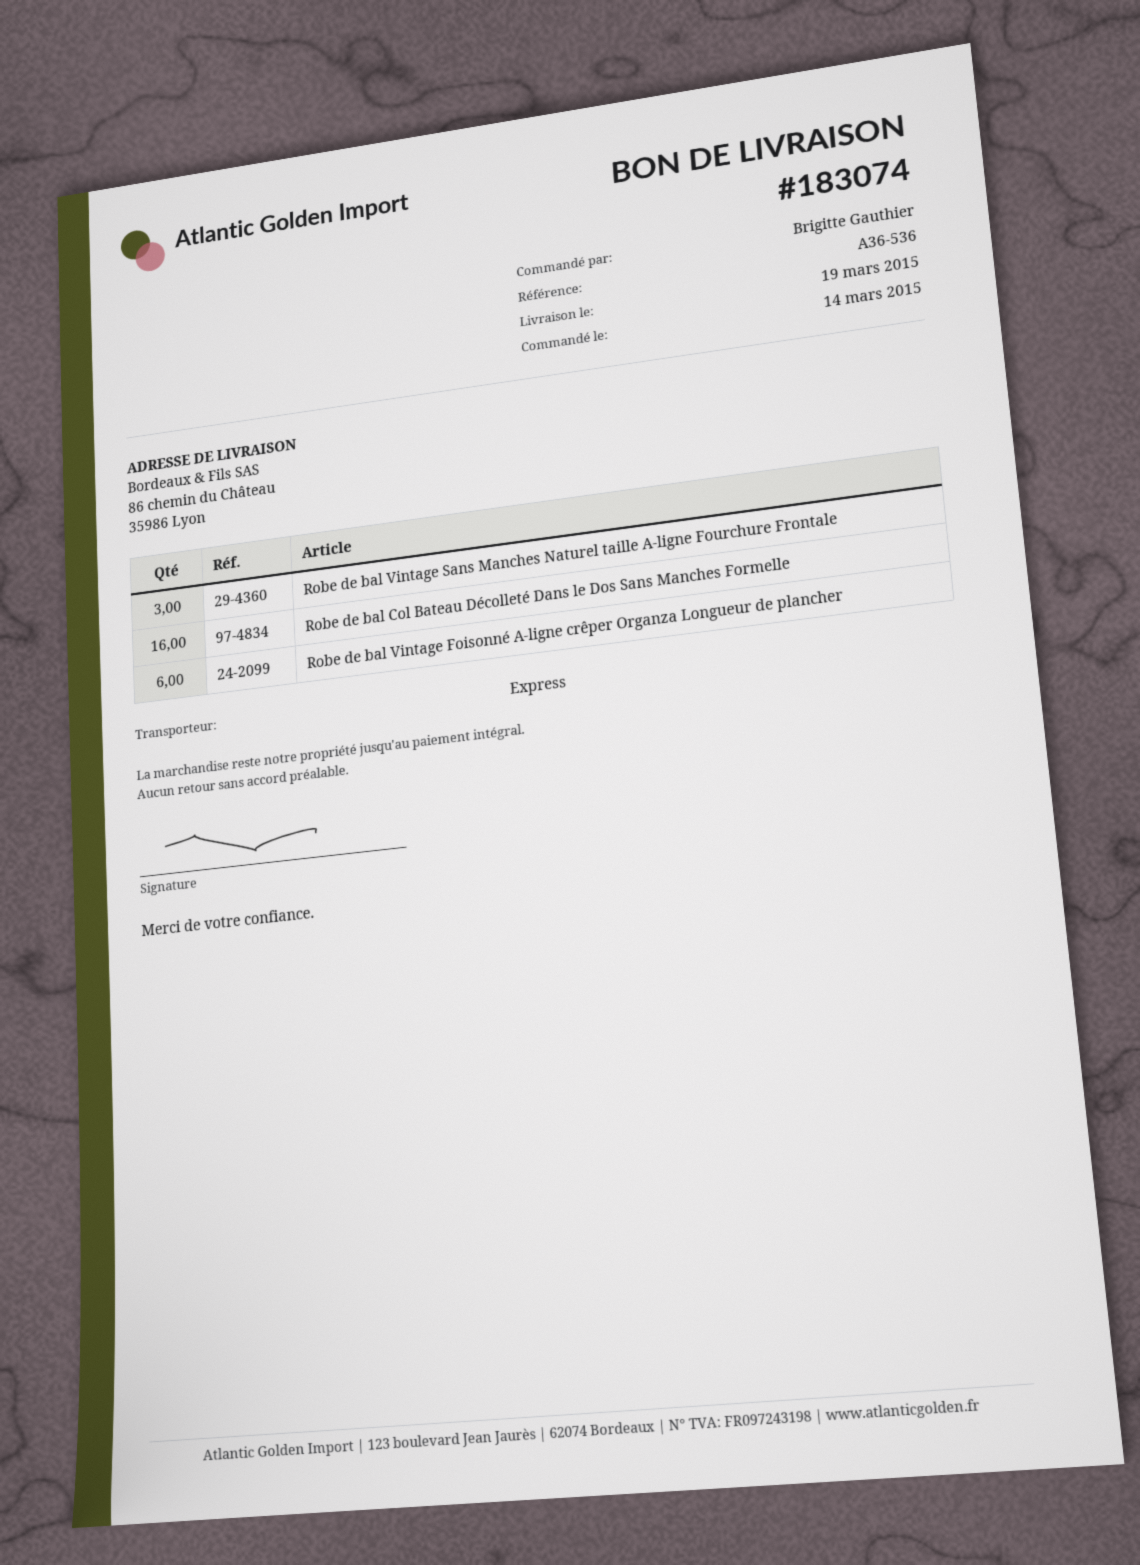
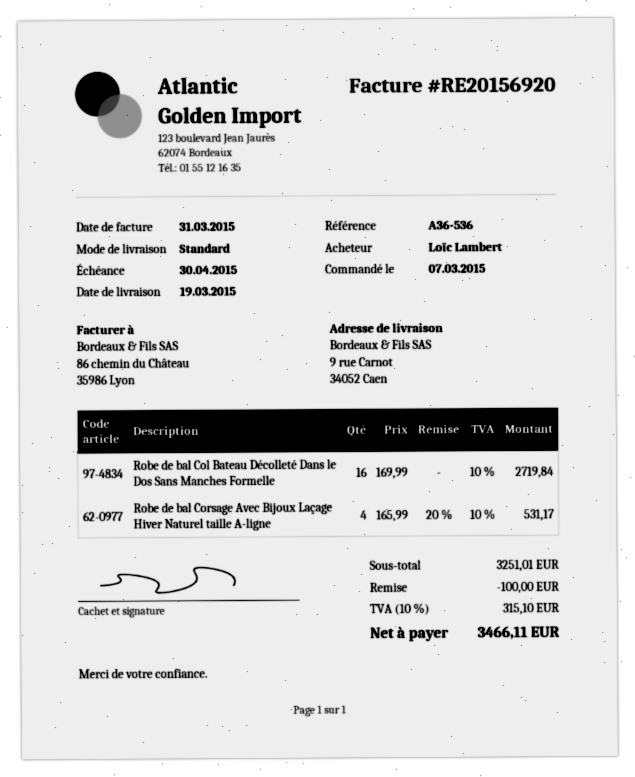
order date: 2015-03-14 -> 2015-03-07
ordered by: Brigitte Gauthier -> Loïc Lambert
shipping method: express -> standard
ship to: 86 chemin du Château, 35986 Lyon -> 9 rue Carnot, 34052 Caen
Robe de bal Vintage Sans Manches Naturel taille A-ligne Fourchure Frontale: 3 -> none
Robe de bal Vintage Foisonné A-ligne crêper Organza Longueur de plancher: 6 -> none
Robe de bal Corsage Avec Bijoux Laçage Hiver Naturel taille A-ligne: none -> 4

